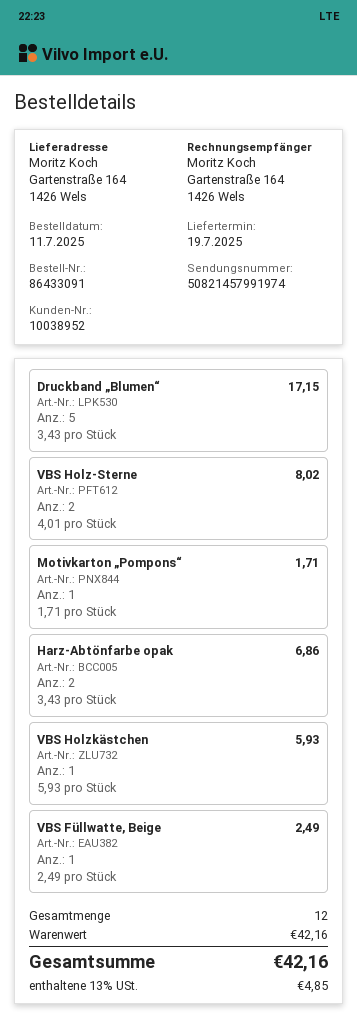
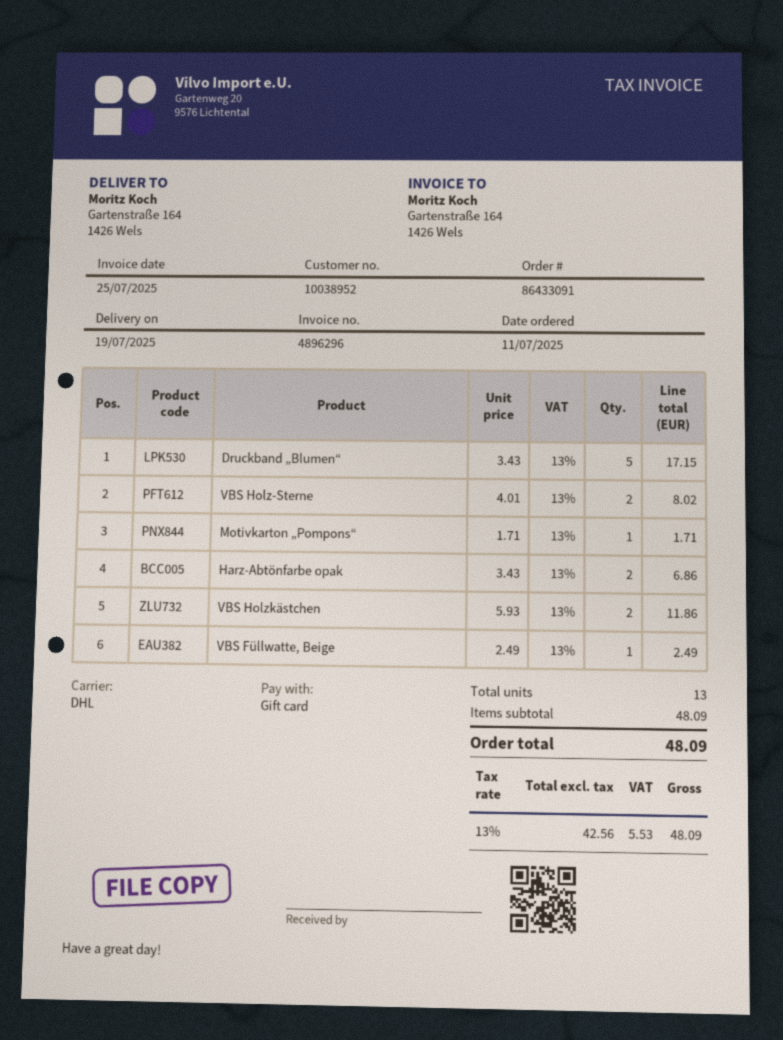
VBS Holzkästchen: 1 x 5.93 = 5.93 -> 2 x 5.93 = 11.86
total quantity: 12 -> 13
subtotal: 42.16 -> 48.09
tax: 13% = 4.85 -> 13% = 5.53
total: 42.16 -> 48.09

